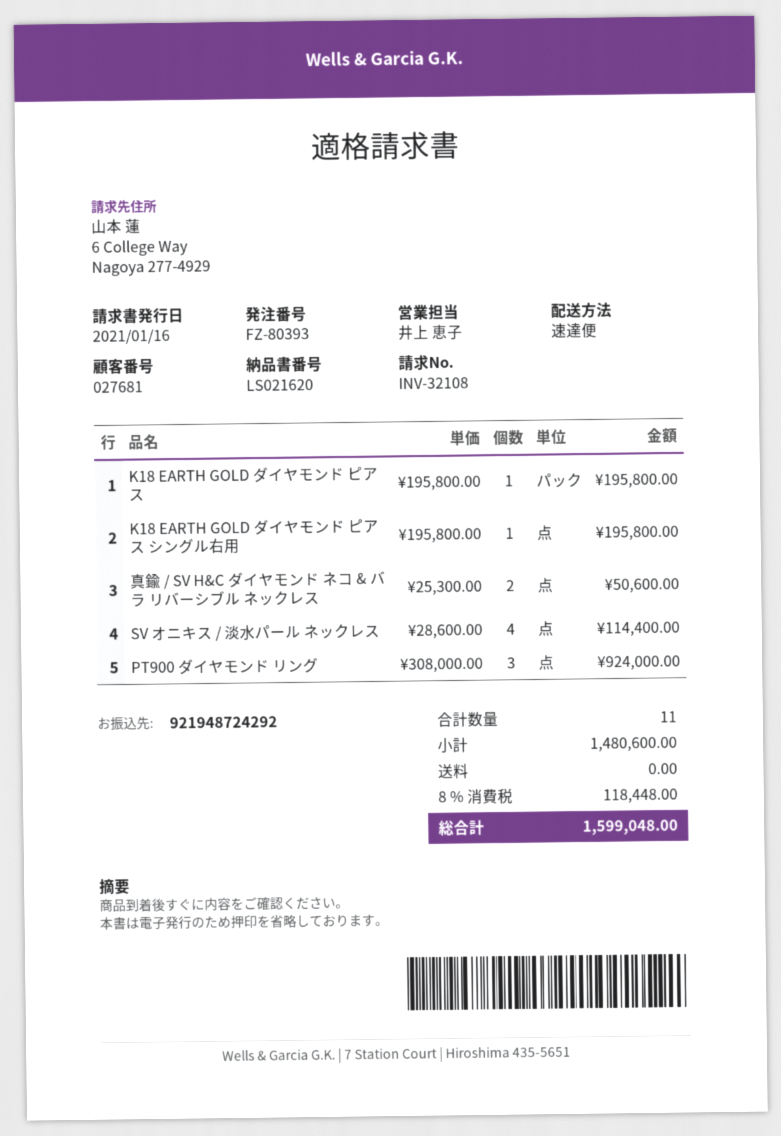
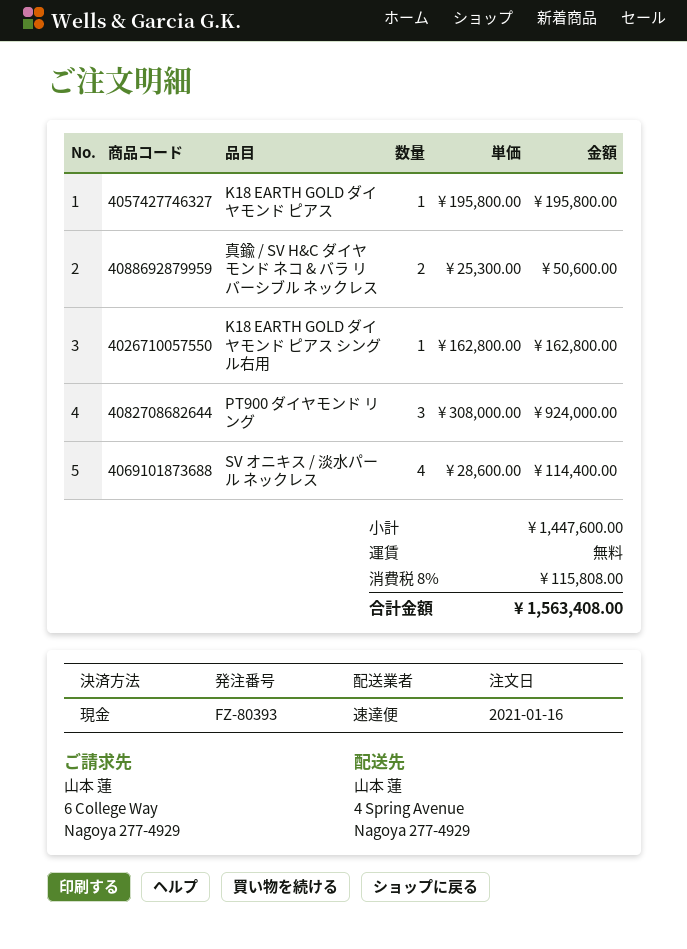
K18 EARTH GOLD ダイヤモンド ピアス シングル右用: 1 x 195800.00 = 195800.00 -> 1 x 162800.00 = 162800.00
subtotal: 1480600.00 -> 1447600.00
tax: 8% = 118448.00 -> 8% = 115808.00
total: 1599048.00 -> 1563408.00

